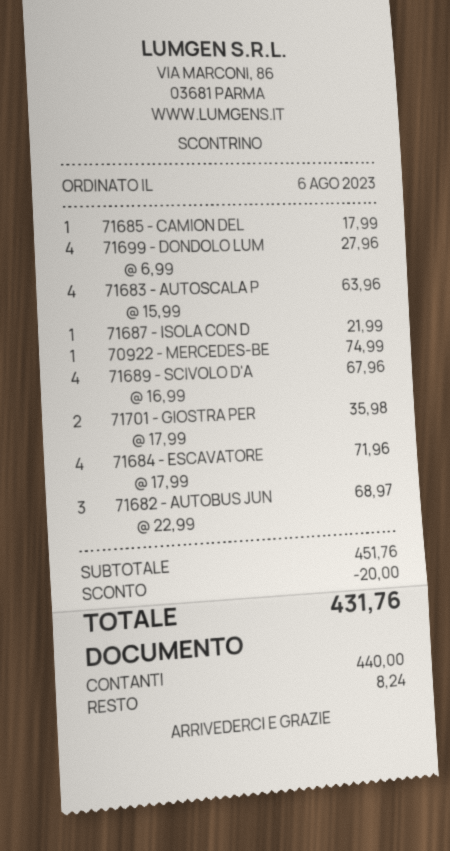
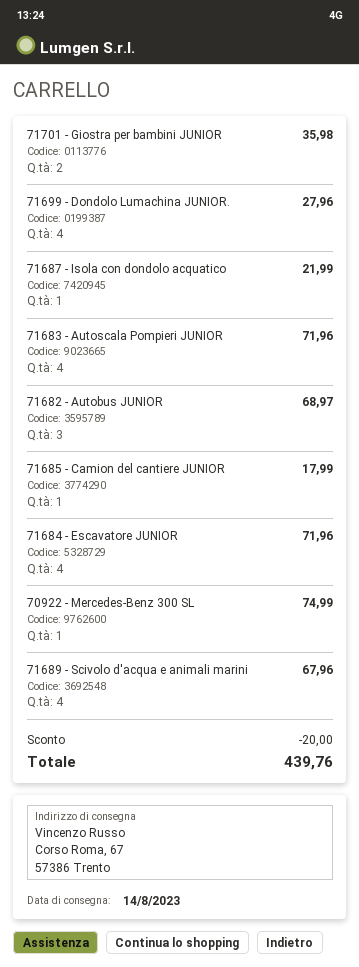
71683 - AUTOSCALA P: 4 for 63.96 -> 4 for 71.96
total: 431.76 -> 439.76

